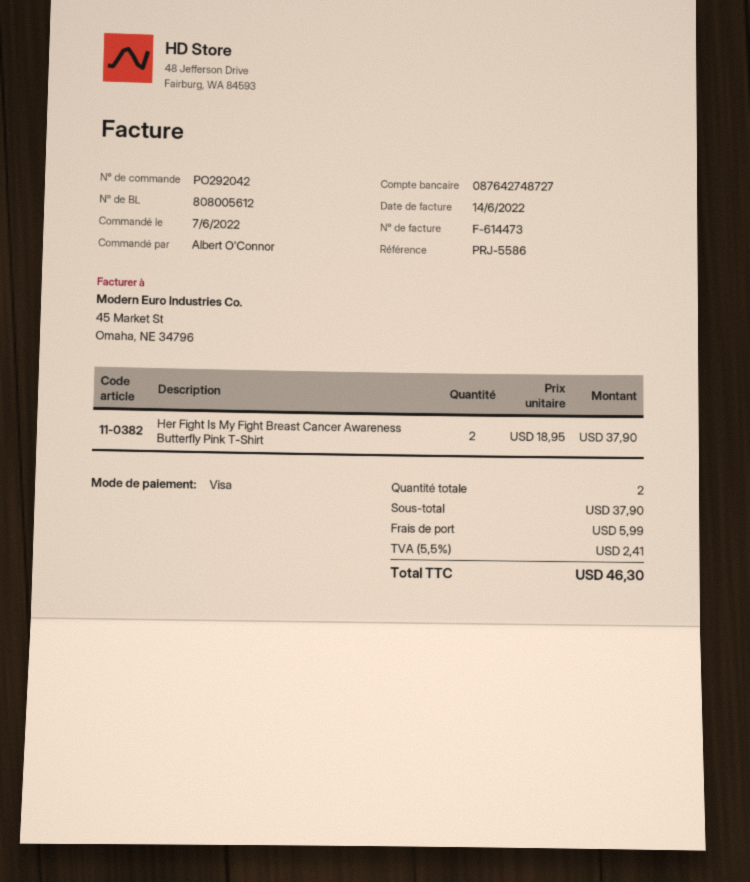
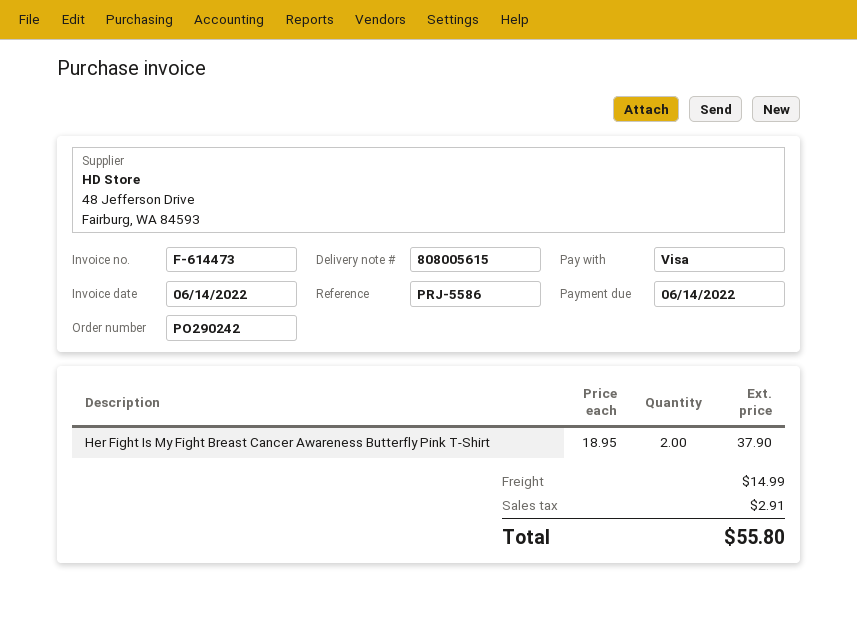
order number: PO292042 -> PO290242
delivery note number: 808005612 -> 808005615
shipping: 5.99 -> 14.99
tax: 2.41 -> 2.91
total: 46.30 -> 55.80

